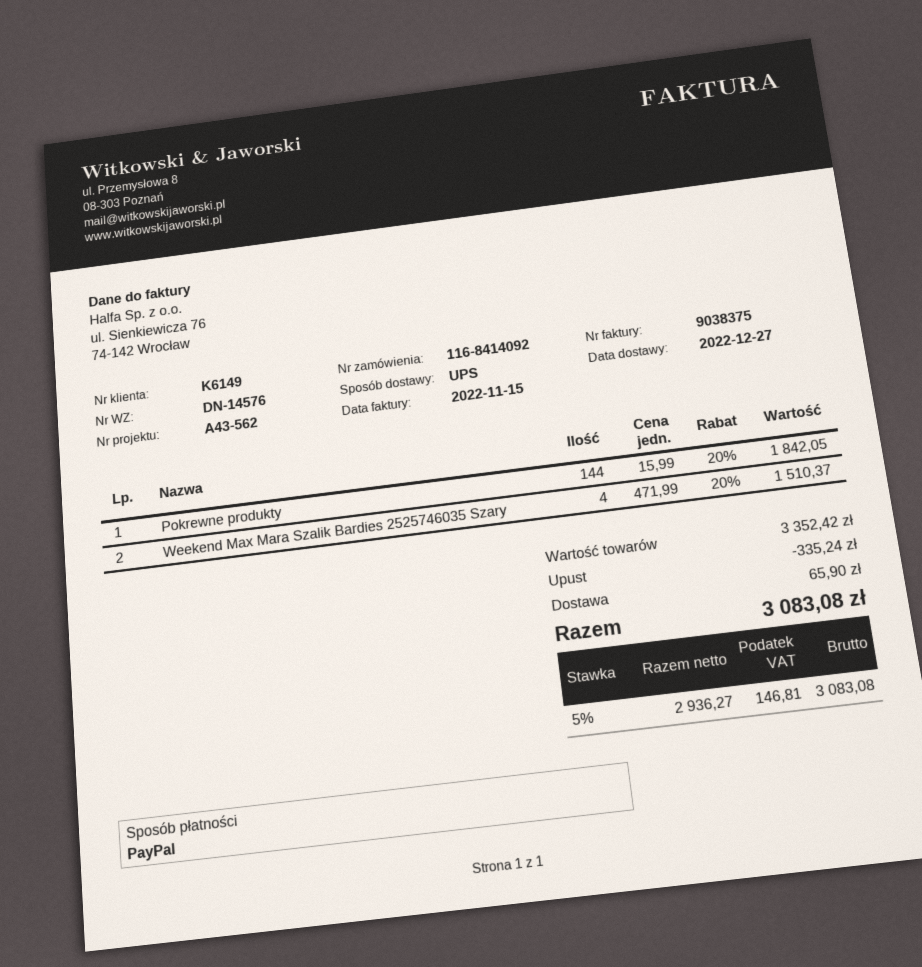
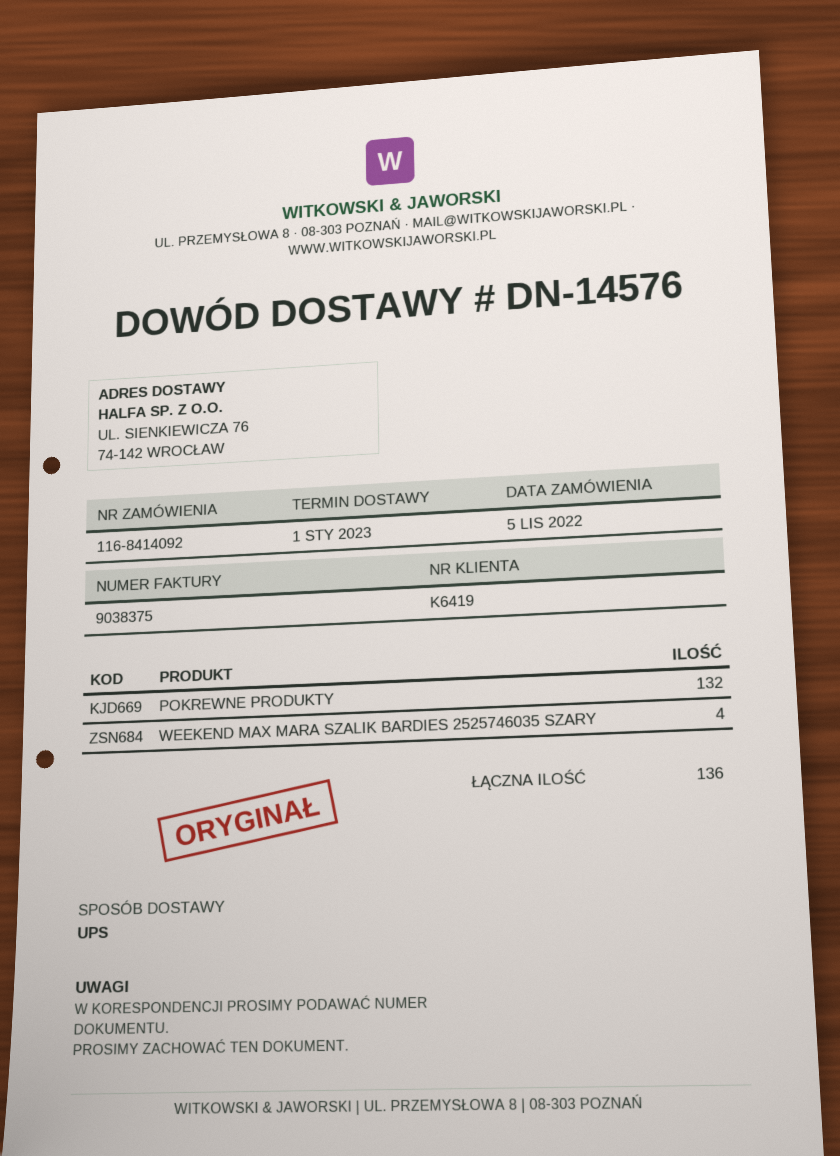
delivery date: 2022-12-27 -> 2023-01-01
customer number: K6149 -> K6419
Pokrewne produkty: 144 -> 132

